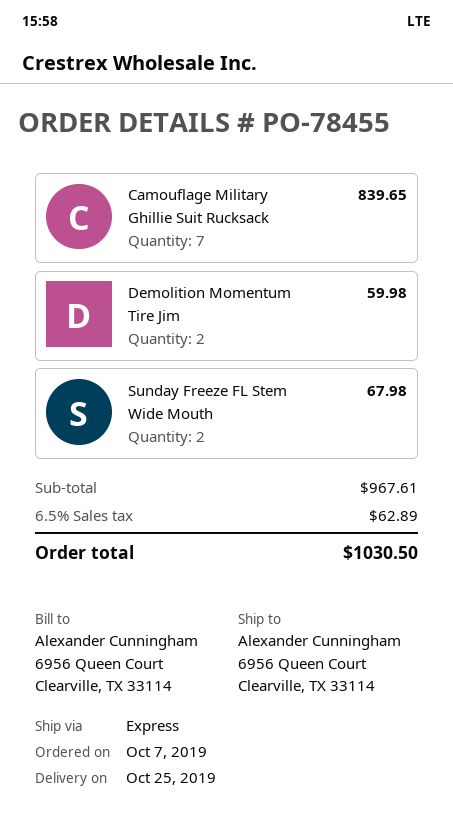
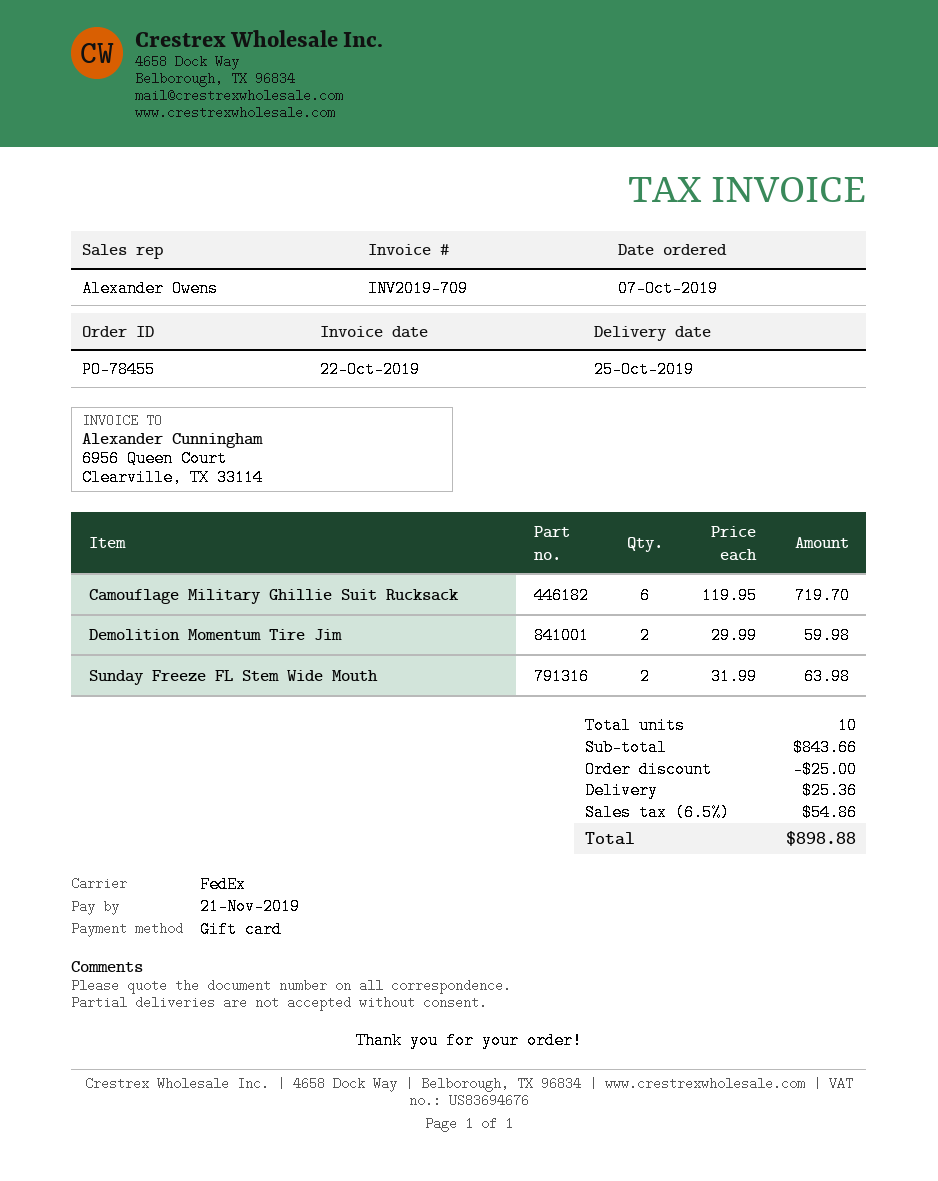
shipping method: express -> FedEx
Camouflage Military Ghillie Suit Rucksack: 7 for 839.65 -> 6 for 719.70
Sunday Freeze FL Stem Wide Mouth: 2 for 67.98 -> 2 for 63.98
subtotal: 967.61 -> 843.66
discount: none -> 25.00
shipping: none -> 25.36
tax: 6.5% = 62.89 -> 6.5% = 54.86
total: 1030.50 -> 898.88

